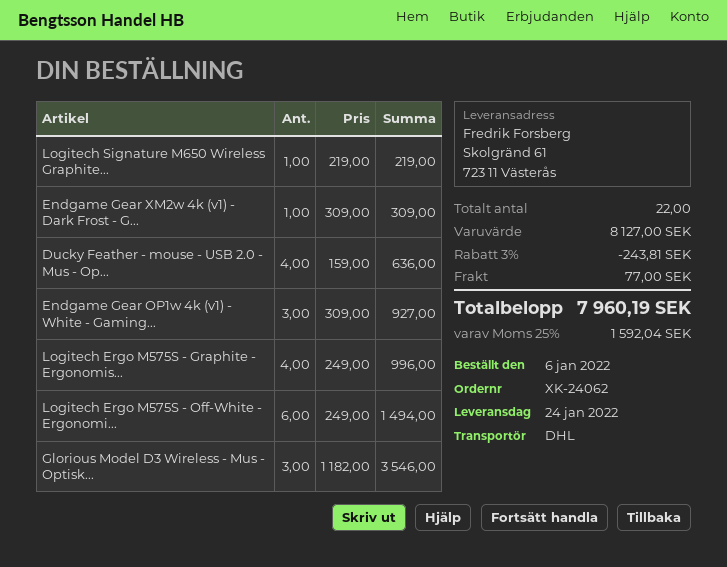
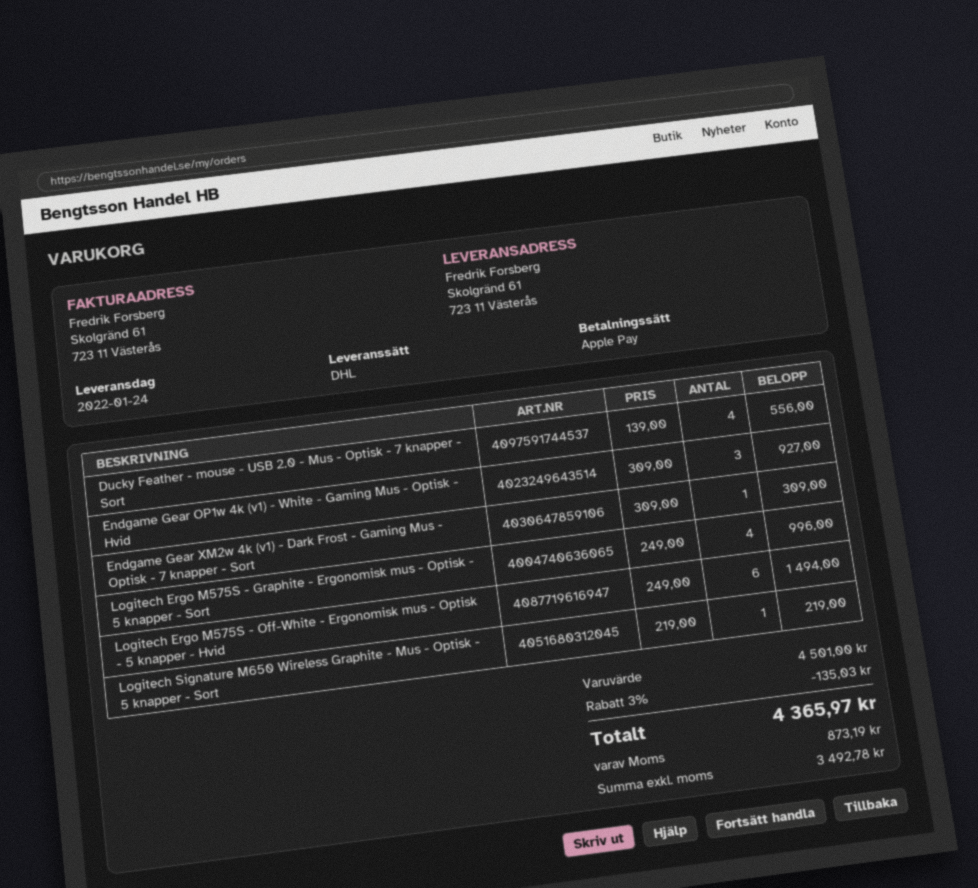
Ducky Feather - mouse - USB 2.0 - Mus - Op...: 4 x 159.00 = 636.00 -> 4 x 139.00 = 556.00
Glorious Model D3 Wireless - Mus - Optisk...: 3 x 1182.00 = 3546.00 -> none
subtotal: 8127.00 -> 4501.00
discount: 3% = 243.81 -> 3% = 135.03
shipping: 77.00 -> none
tax: 1592.04 -> 873.19
total: 7960.19 -> 4365.97

